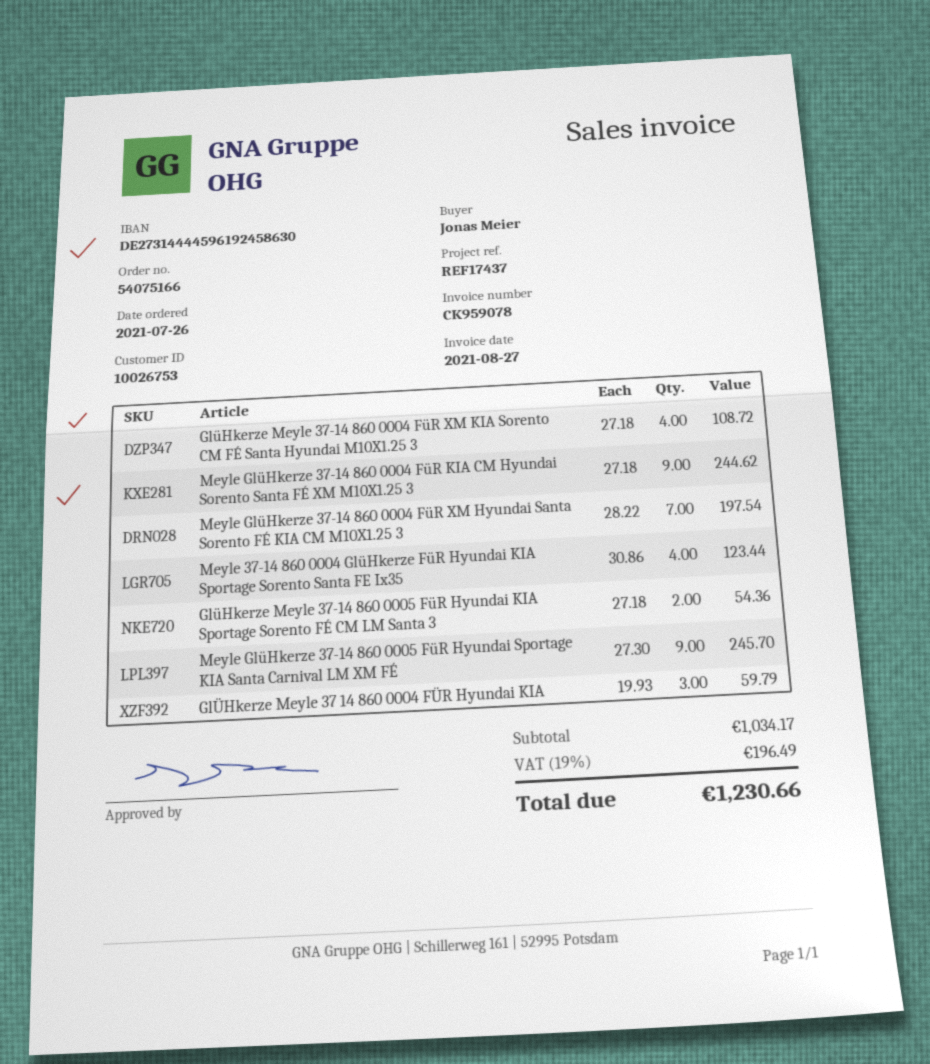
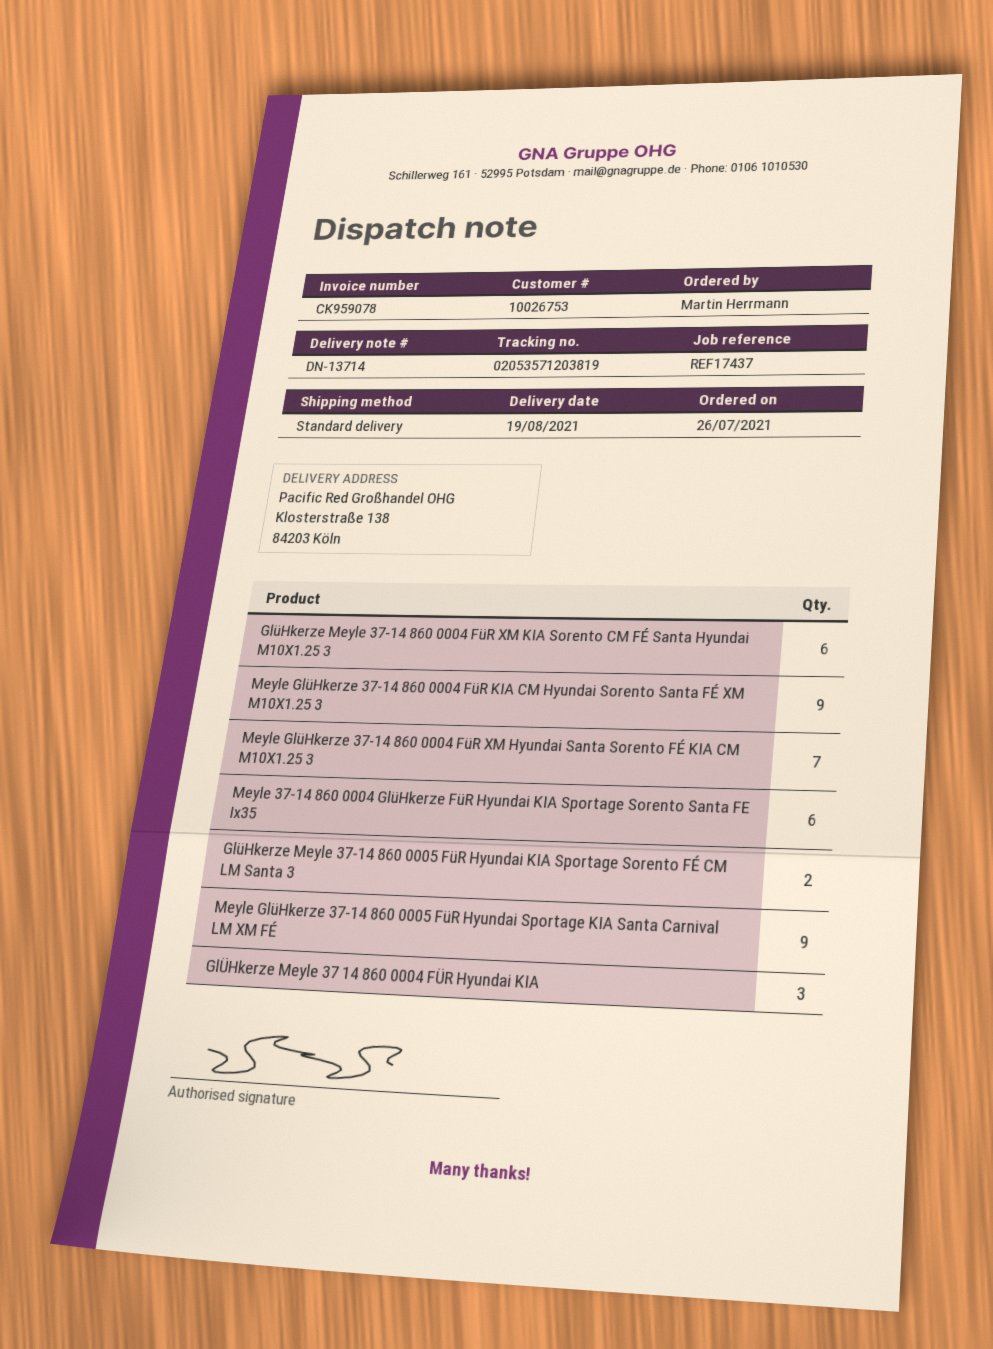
ordered by: Jonas Meier -> Martin Herrmann
GlüHkerze Meyle 37-14 860 0004 FüR XM KIA Sorento CM FÉ Santa Hyundai M10X1.25 3: 4 -> 6
Meyle 37-14 860 0004 GlüHkerze FüR Hyundai KIA Sportage Sorento Santa FE Ix35: 4 -> 6

